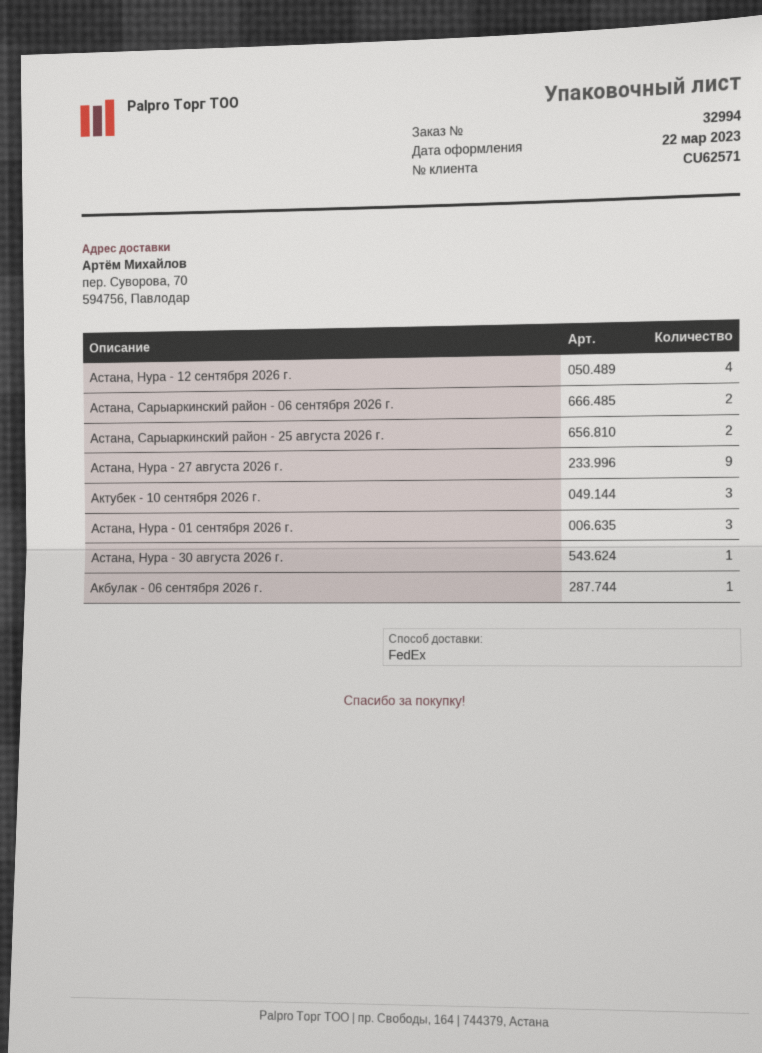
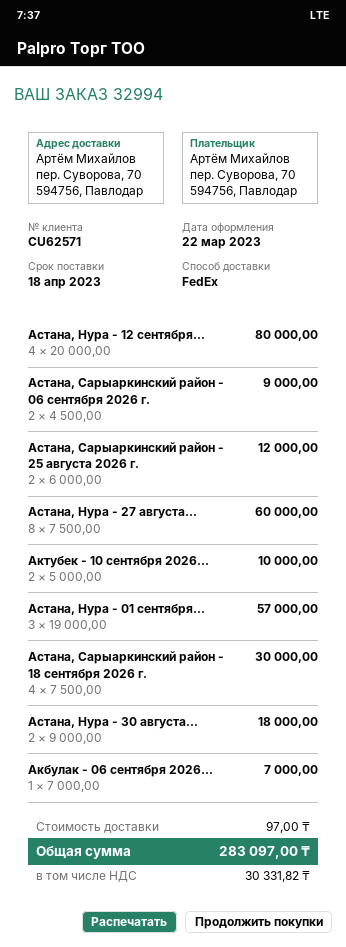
Астана, Нура - 27 августа 2026 г.: 9 -> 8
Актубек - 10 сентября 2026 г.: 3 -> 2
Астана, Нура - 30 августа 2026 г.: 1 -> 2
Астана, Сарыаркинский район - 18 сентября 2026 г.: none -> 4

